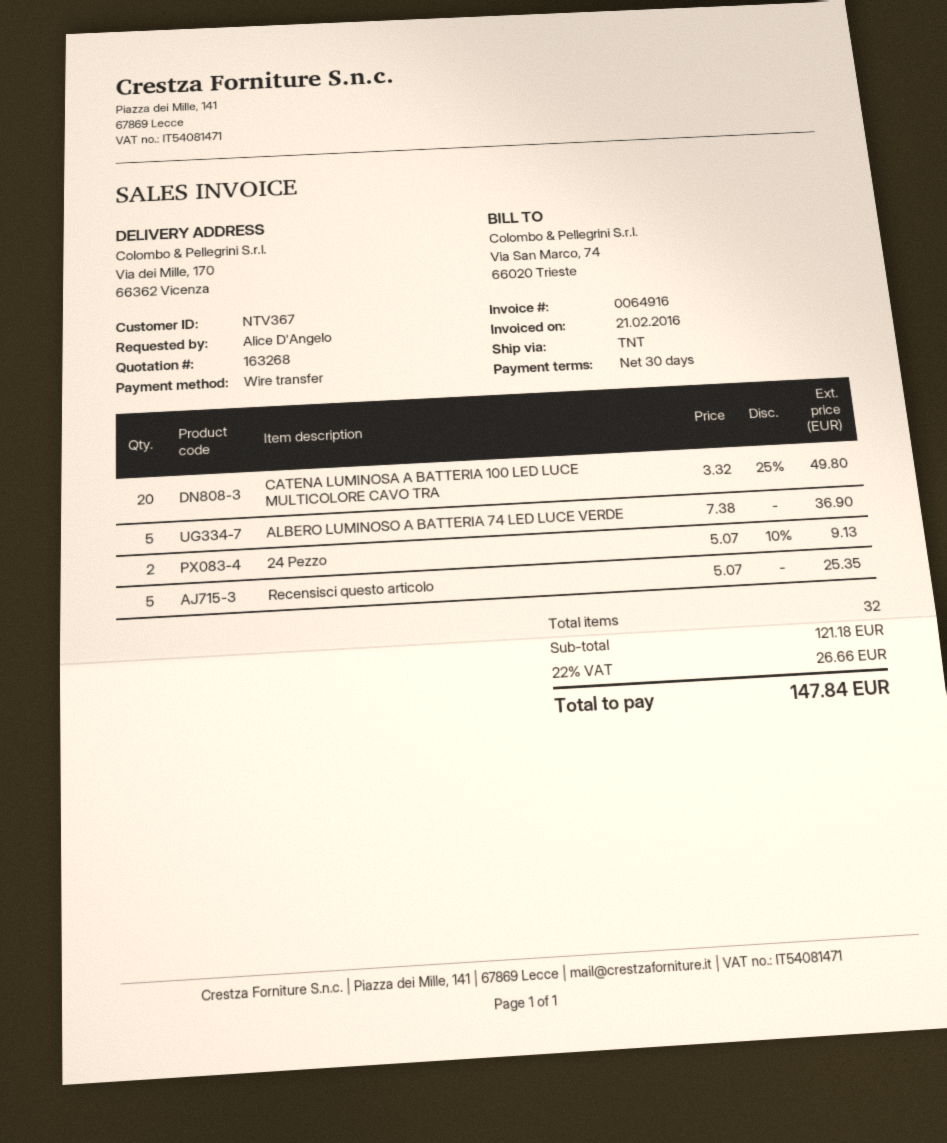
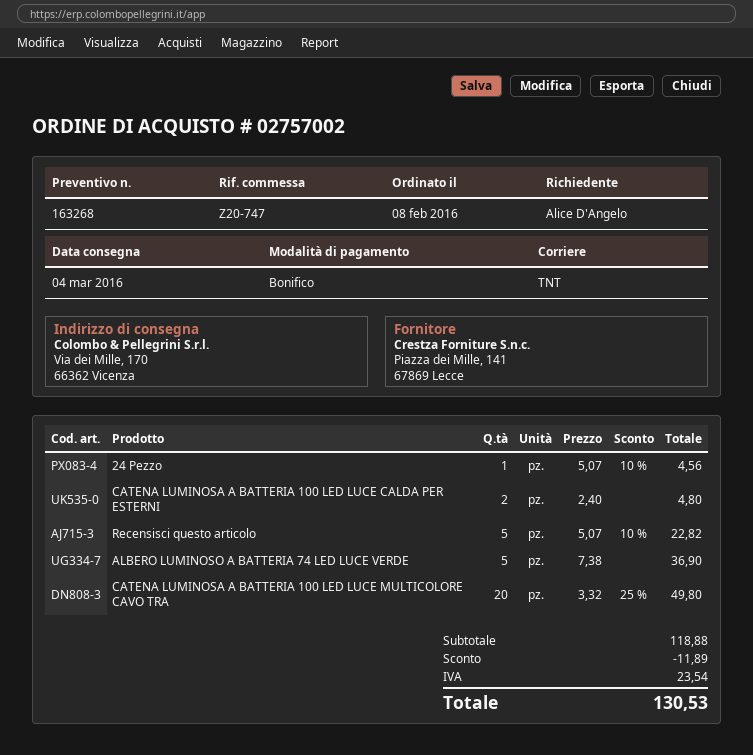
24 Pezzo: 2 x 5.07 - 10% = 9.13 -> 1 x 5.07 - 10% = 4.56
Recensisci questo articolo: 5 x 5.07 = 25.35 -> 5 x 5.07 - 10% = 22.82
CATENA LUMINOSA A BATTERIA 100 LED LUCE CALDA PER ESTERNI: none -> 2 x 2.40 = 4.80
subtotal: 121.18 -> 118.88
discount: none -> 11.89
tax: 26.66 -> 23.54
total: 147.84 -> 130.53

